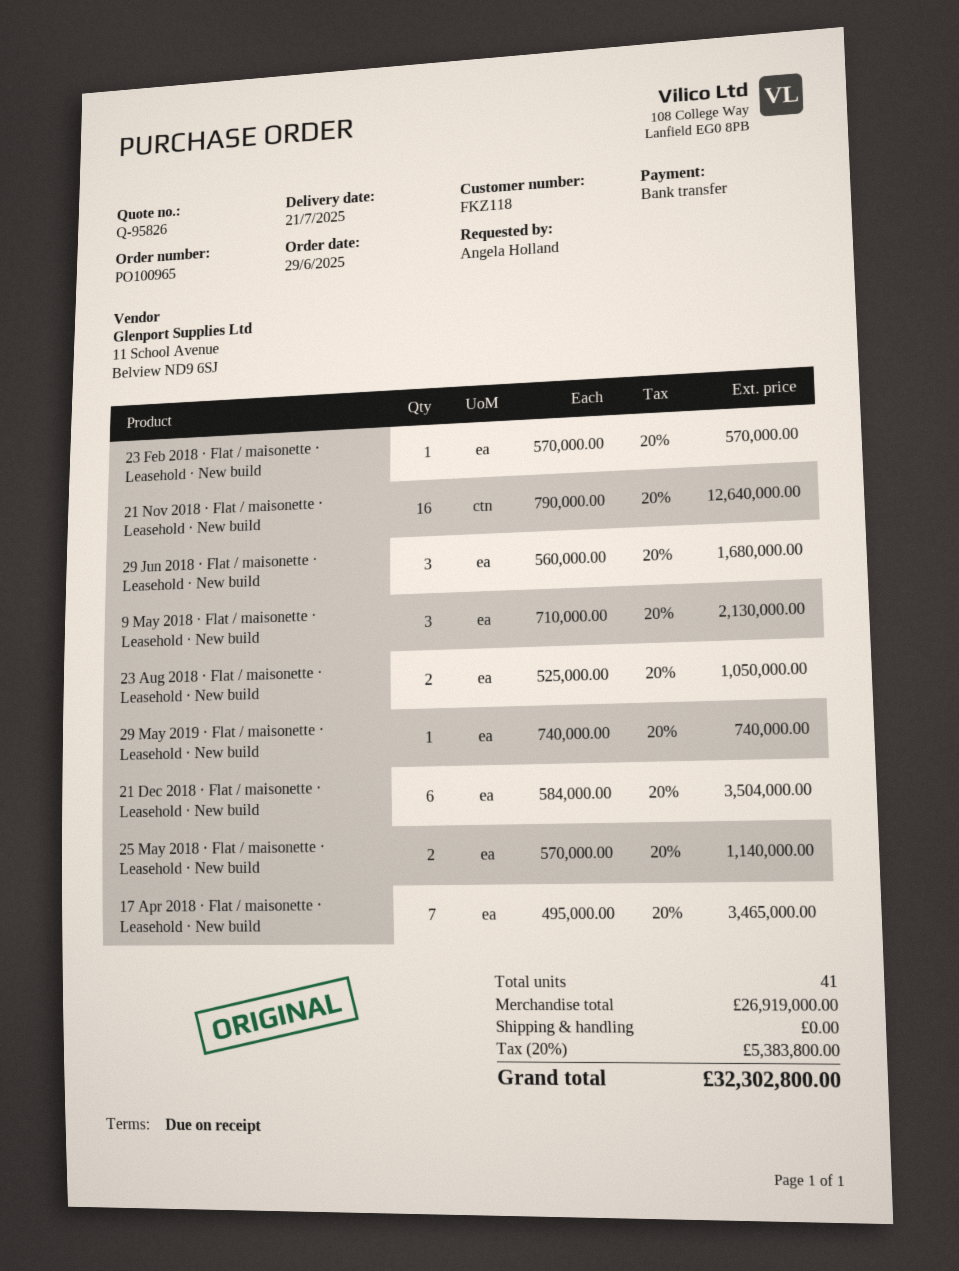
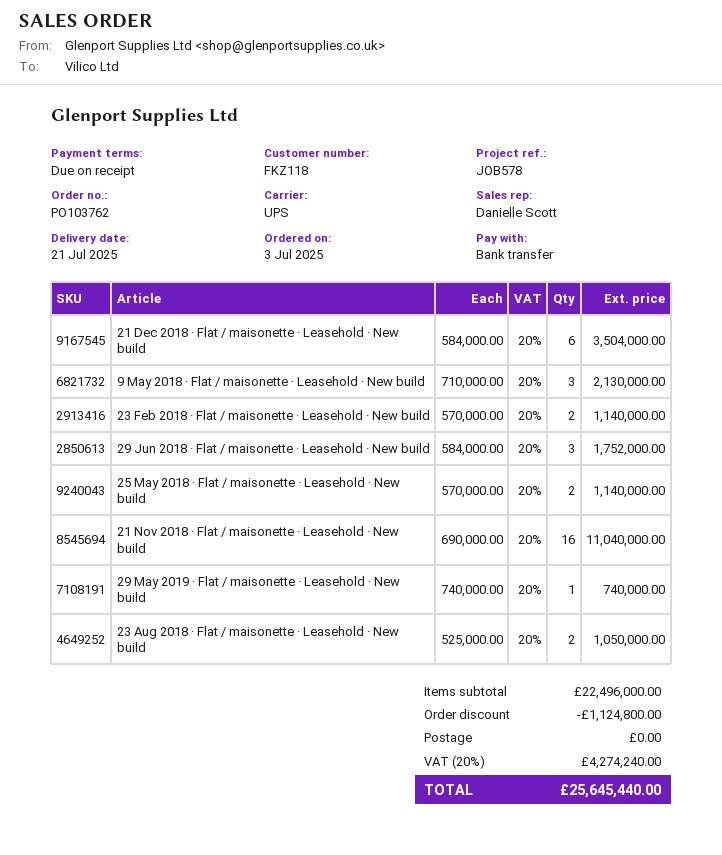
order number: PO100965 -> PO103762
order date: 2025-06-29 -> 2025-07-03
23 Feb 2018 · Flat / maisonette · Leasehold · New build: 1 x 570000.00 = 570000.00 -> 2 x 570000.00 = 1140000.00
21 Nov 2018 · Flat / maisonette · Leasehold · New build: 16 x 790000.00 = 12640000.00 -> 16 x 690000.00 = 11040000.00
29 Jun 2018 · Flat / maisonette · Leasehold · New build: 3 x 560000.00 = 1680000.00 -> 3 x 584000.00 = 1752000.00
17 Apr 2018 · Flat / maisonette · Leasehold · New build: 7 x 495000.00 = 3465000.00 -> none
subtotal: 26919000.00 -> 22496000.00
discount: none -> 1124800.00
tax: 20% = 5383800.00 -> 20% = 4274240.00
total: 32302800.00 -> 25645440.00

